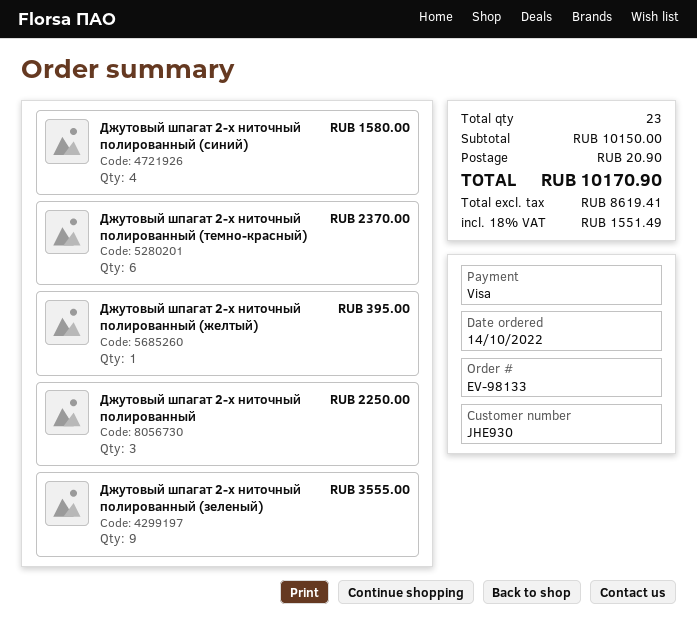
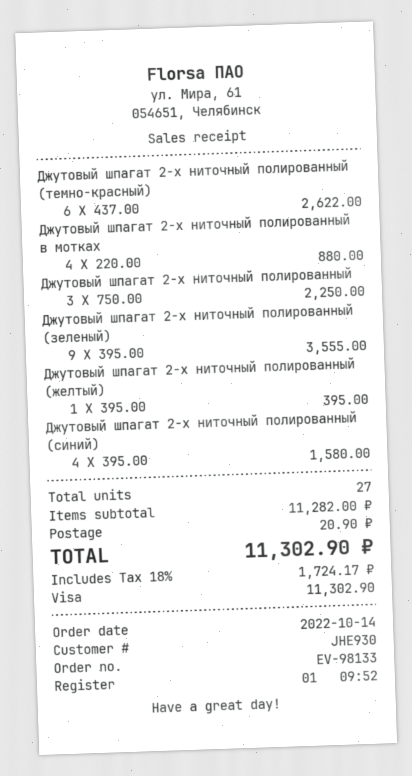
Джутовый шпагат 2-х ниточный полированный (темно-красный): 6 for 2370.00 -> 6 for 2622.00
Джутовый шпагат 2-х ниточный полированный в мотках: none -> 4 for 880.00
total quantity: 23 -> 27
subtotal: 10150.00 -> 11282.00
tax: 18% = 1551.49 -> 18% = 1724.17
total: 10170.90 -> 11302.90

